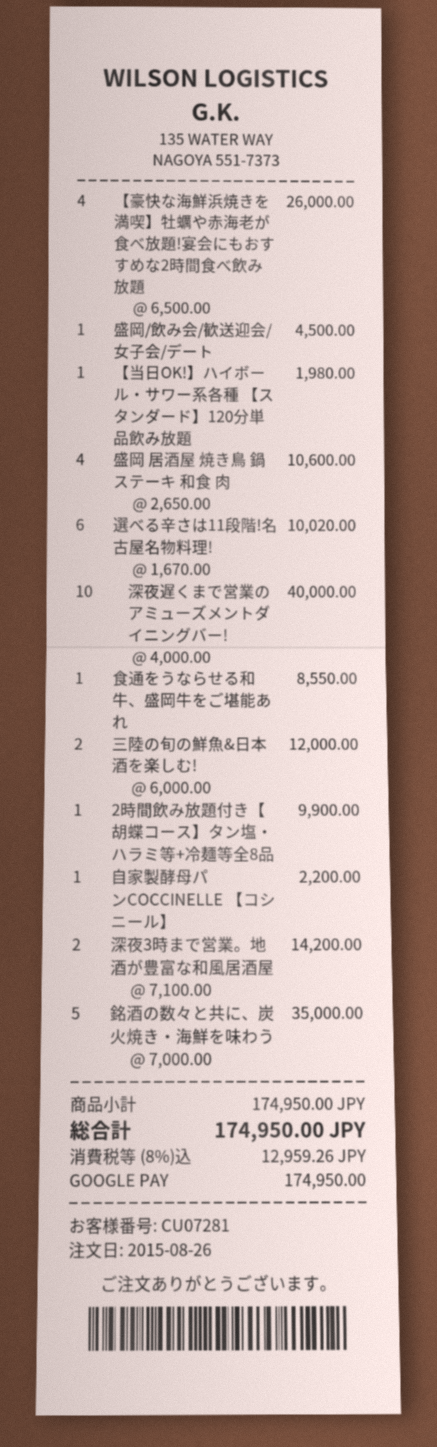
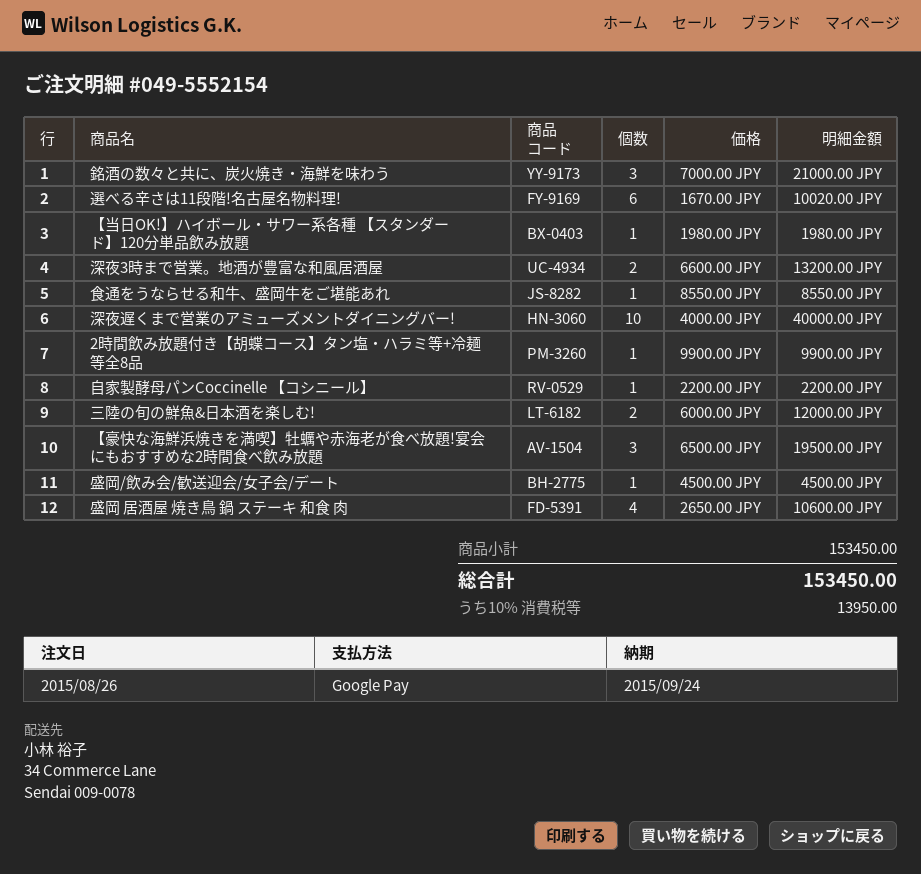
【豪快な海鮮浜焼きを満喫】牡蠣や赤海老が食べ放題!宴会にもおすすめな2時間食べ飲み放題: 4 x 6500.00 = 26000.00 -> 3 x 6500.00 = 19500.00
深夜3時まで営業。地酒が豊富な和風居酒屋: 2 x 7100.00 = 14200.00 -> 2 x 6600.00 = 13200.00
銘酒の数々と共に、炭火焼き・海鮮を味わう: 5 x 7000.00 = 35000.00 -> 3 x 7000.00 = 21000.00
subtotal: 174950.00 -> 153450.00
tax: 8% = 12959.26 -> 10% = 13950.00
total: 174950.00 -> 153450.00

